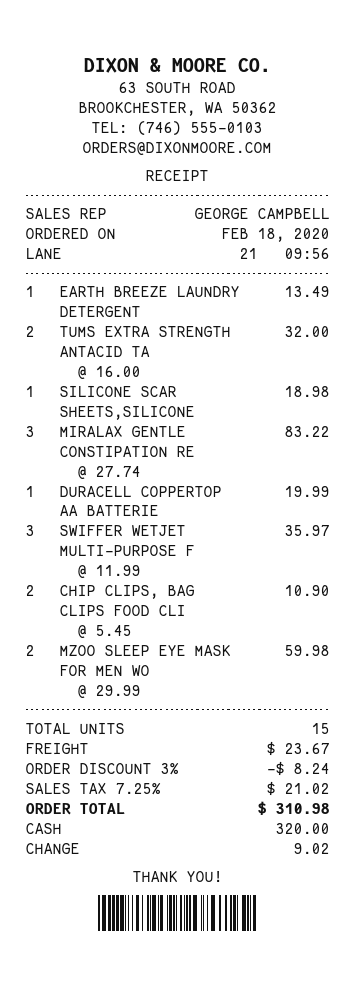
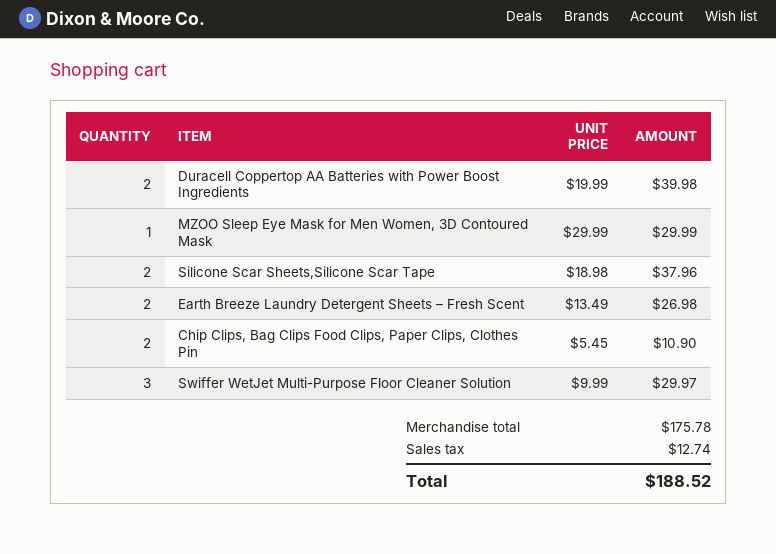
EARTH BREEZE LAUNDRY DETERGENT: 1 x 13.49 = 13.49 -> 2 x 13.49 = 26.98
TUMS EXTRA STRENGTH ANTACID TA: 2 x 16.00 = 32.00 -> none
SILICONE SCAR SHEETS,SILICONE: 1 x 18.98 = 18.98 -> 2 x 18.98 = 37.96
MIRALAX GENTLE CONSTIPATION RE: 3 x 27.74 = 83.22 -> none
DURACELL COPPERTOP AA BATTERIE: 1 x 19.99 = 19.99 -> 2 x 19.99 = 39.98
SWIFFER WETJET MULTI-PURPOSE F: 3 x 11.99 = 35.97 -> 3 x 9.99 = 29.97
MZOO SLEEP EYE MASK FOR MEN WO: 2 x 29.99 = 59.98 -> 1 x 29.99 = 29.99
discount: 3% = 8.24 -> none
shipping: 23.67 -> none
tax: 21.02 -> 12.74
total: 310.98 -> 188.52

